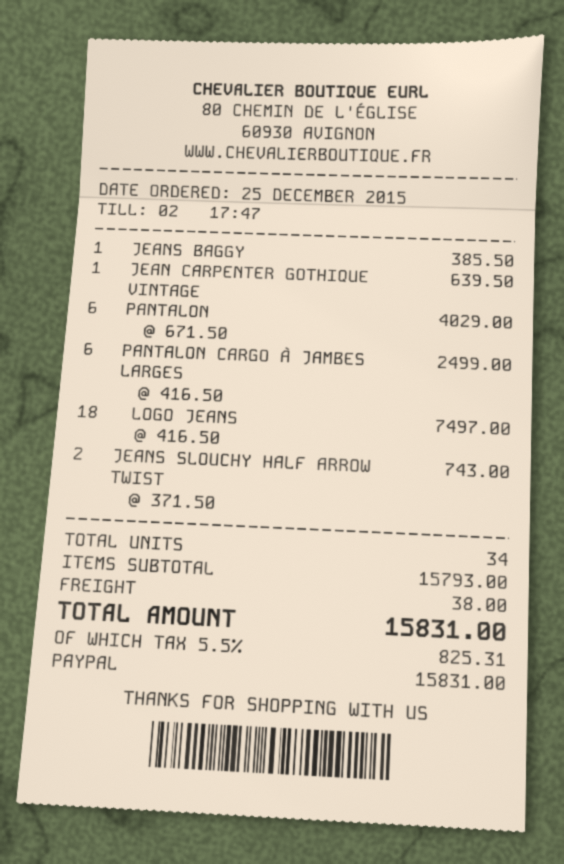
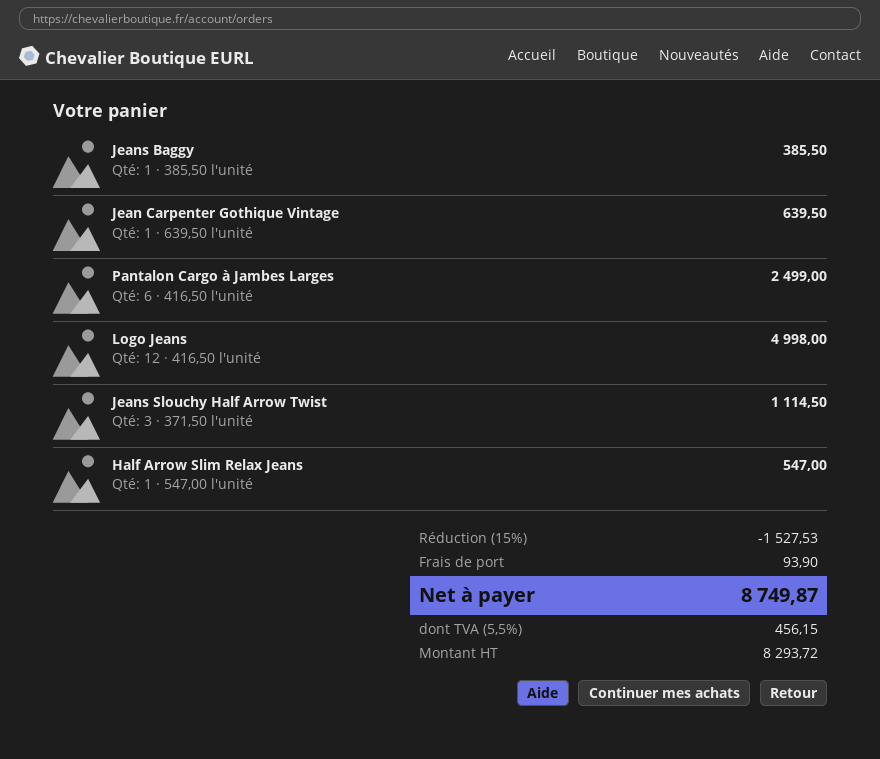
PANTALON: 6 x 671.50 = 4029.00 -> none
LOGO JEANS: 18 x 416.50 = 7497.00 -> 12 x 416.50 = 4998.00
JEANS SLOUCHY HALF ARROW TWIST: 2 x 371.50 = 743.00 -> 3 x 371.50 = 1114.50
Half Arrow Slim Relax Jeans: none -> 1 x 547.00 = 547.00
discount: none -> 15% = 1527.53
shipping: 38.00 -> 93.90
tax: 5.5% = 825.31 -> 5.5% = 456.15
total: 15831.00 -> 8749.87

